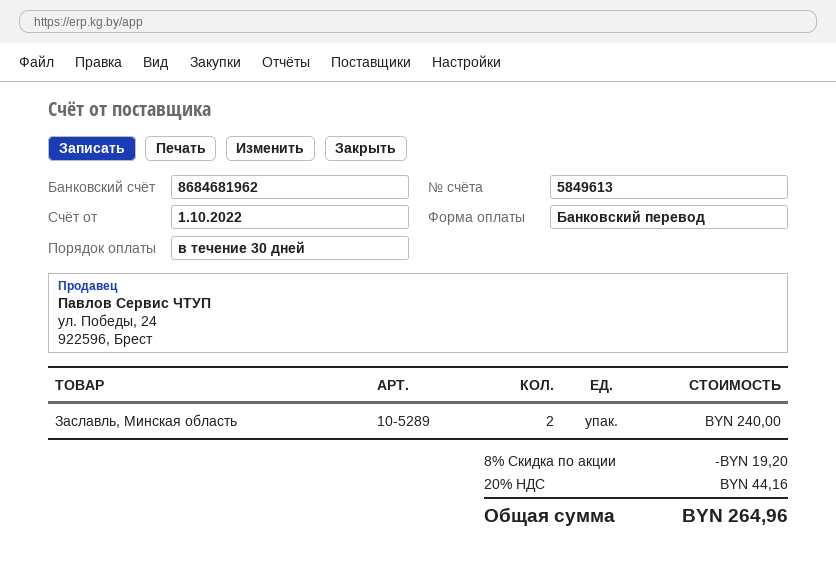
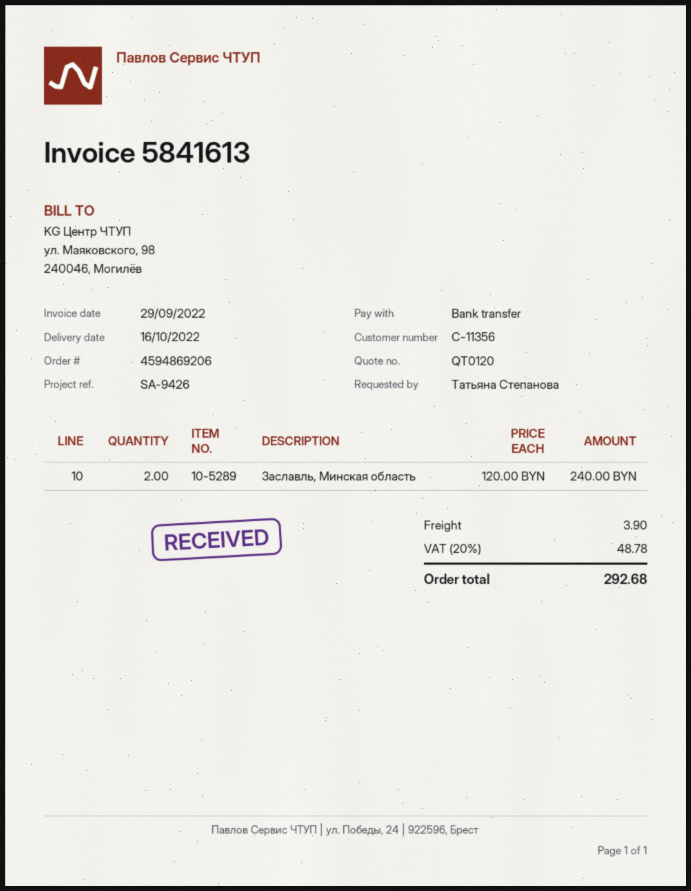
invoice number: 5849613 -> 5841613
invoice date: 2022-10-01 -> 2022-09-29
discount: 8% = 19.20 -> none
shipping: none -> 3.90
tax: 20% = 44.16 -> 20% = 48.78
total: 264.96 -> 292.68

